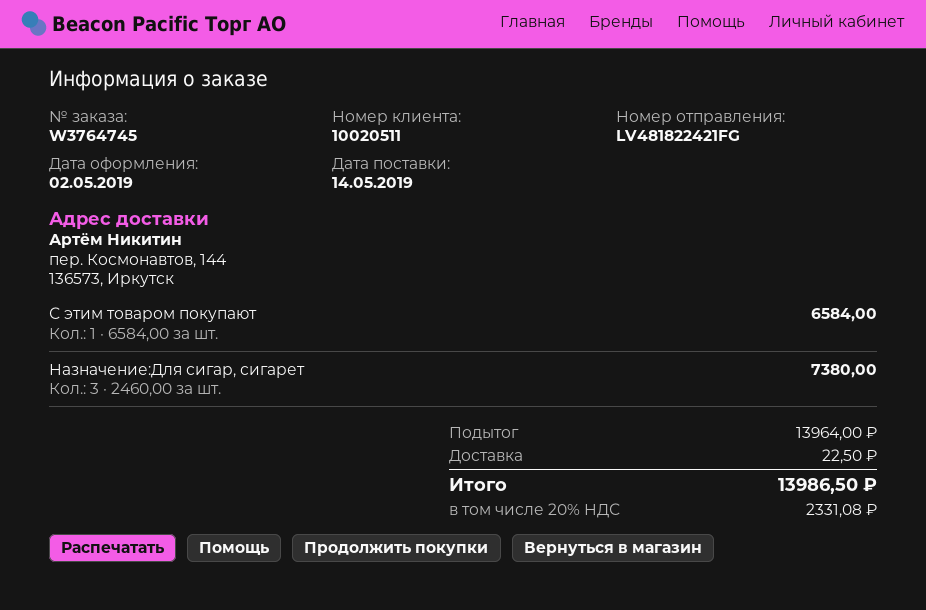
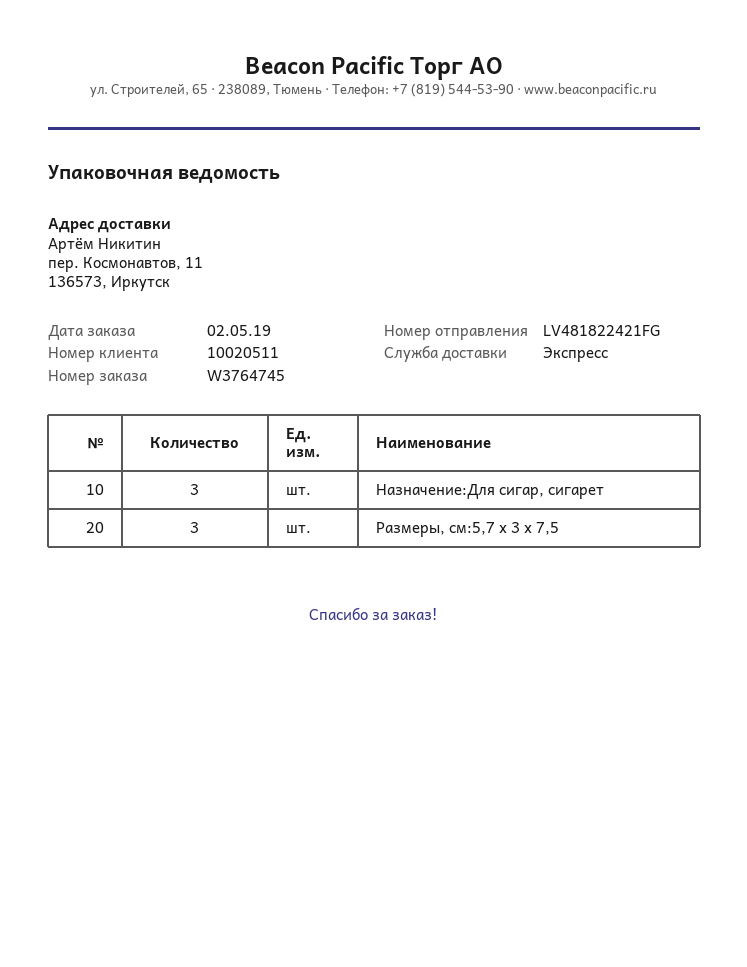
ship to: пер. Космонавтов, 144, 136573, Иркутск -> пер. Космонавтов, 11, 136573, Иркутск
С этим товаром покупают: 1 -> none
Размеры, см:5,7 х 3 х 7,5: none -> 3

